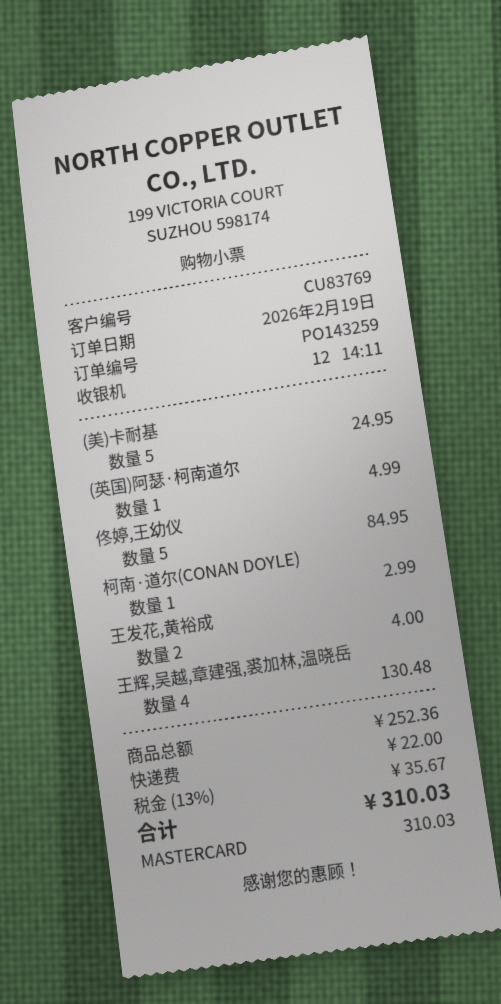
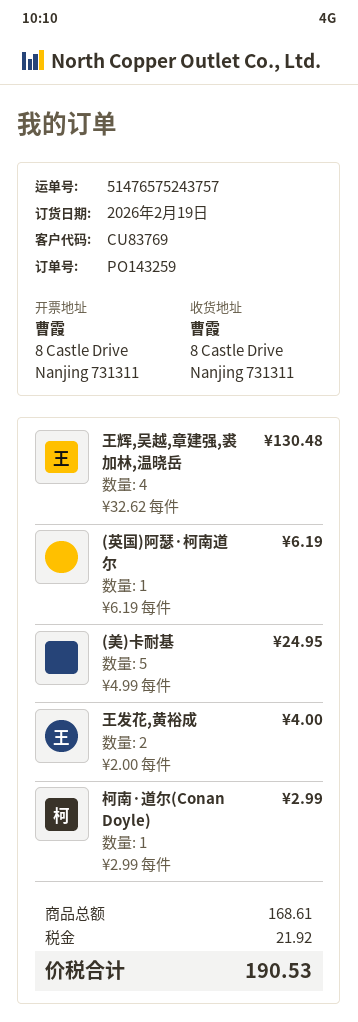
(英国)阿瑟·柯南道尔: 1 for 4.99 -> 1 for 6.19
佟婷,王幼仪: 5 for 84.95 -> none
subtotal: 252.36 -> 168.61
shipping: 22.00 -> none
tax: 35.67 -> 21.92
total: 310.03 -> 190.53

